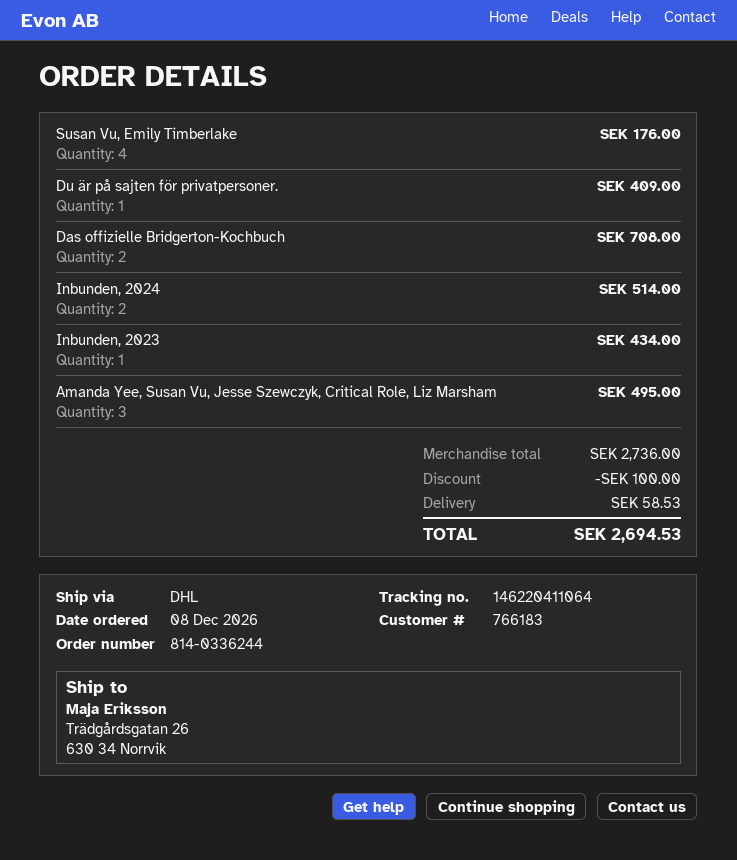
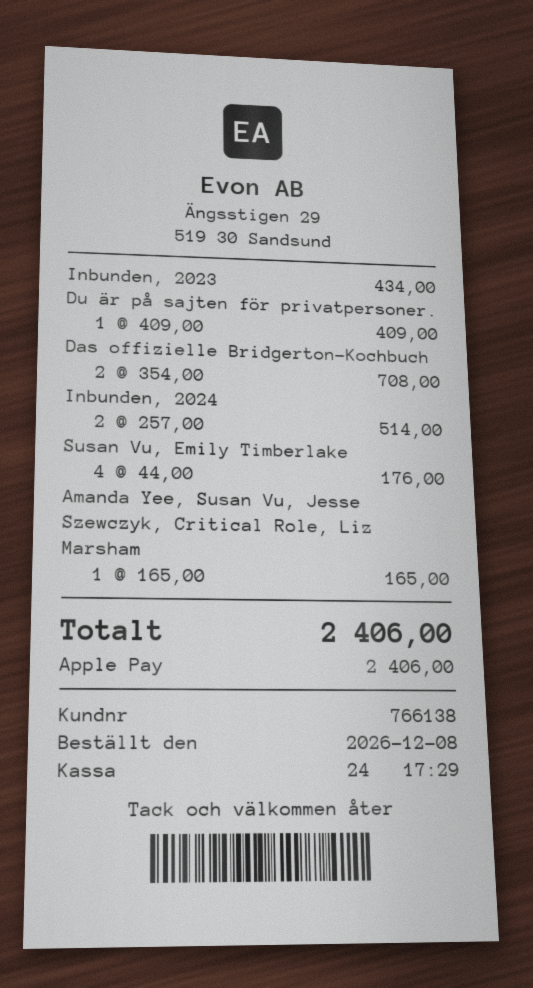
customer number: 766183 -> 766138
Amanda Yee, Susan Vu, Jesse Szewczyk, Critical Role, Liz Marsham: 3 for 495.00 -> 1 for 165.00
discount: 100.00 -> none
shipping: 58.53 -> none
total: 2694.53 -> 2406.00

